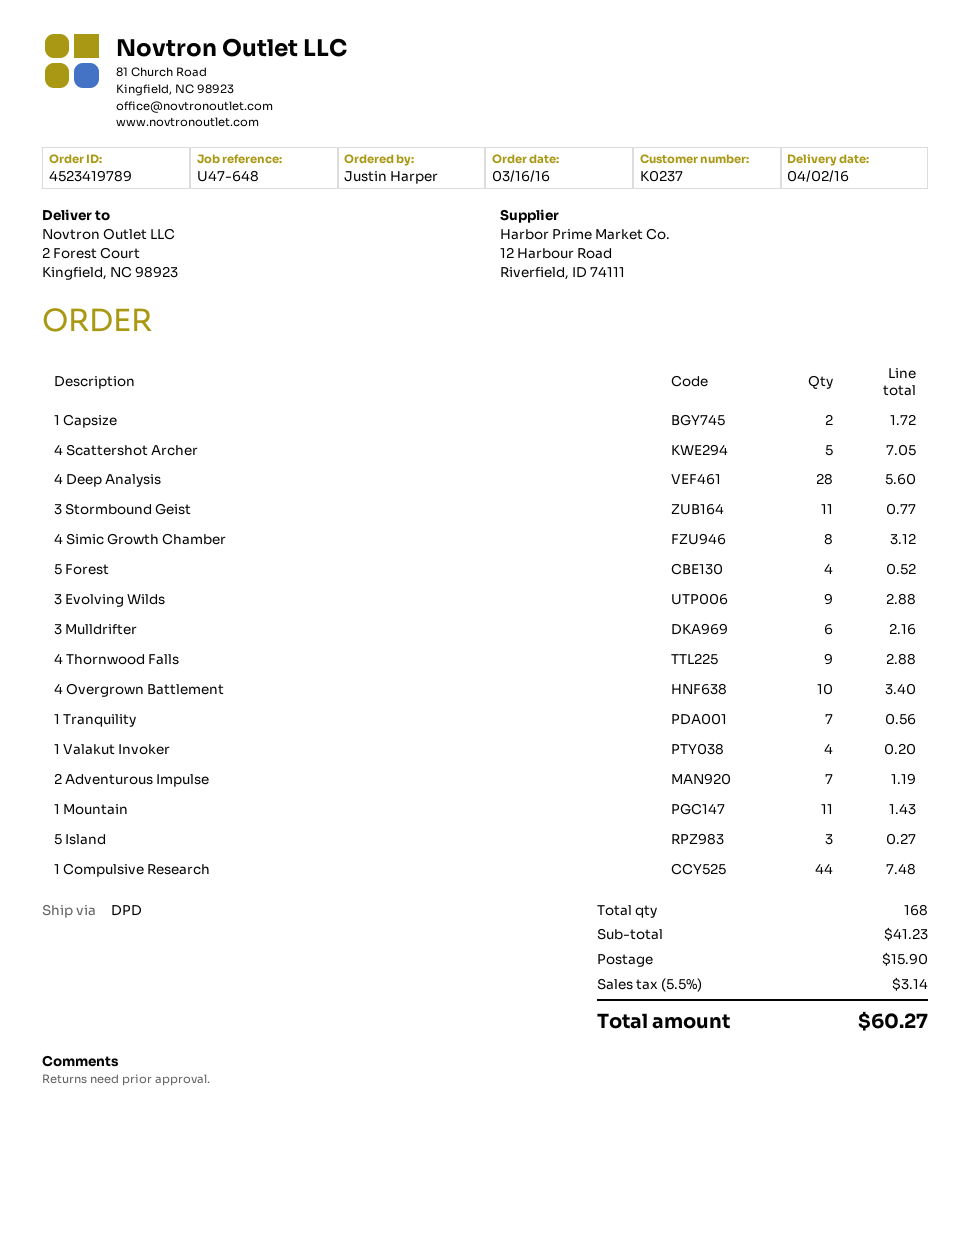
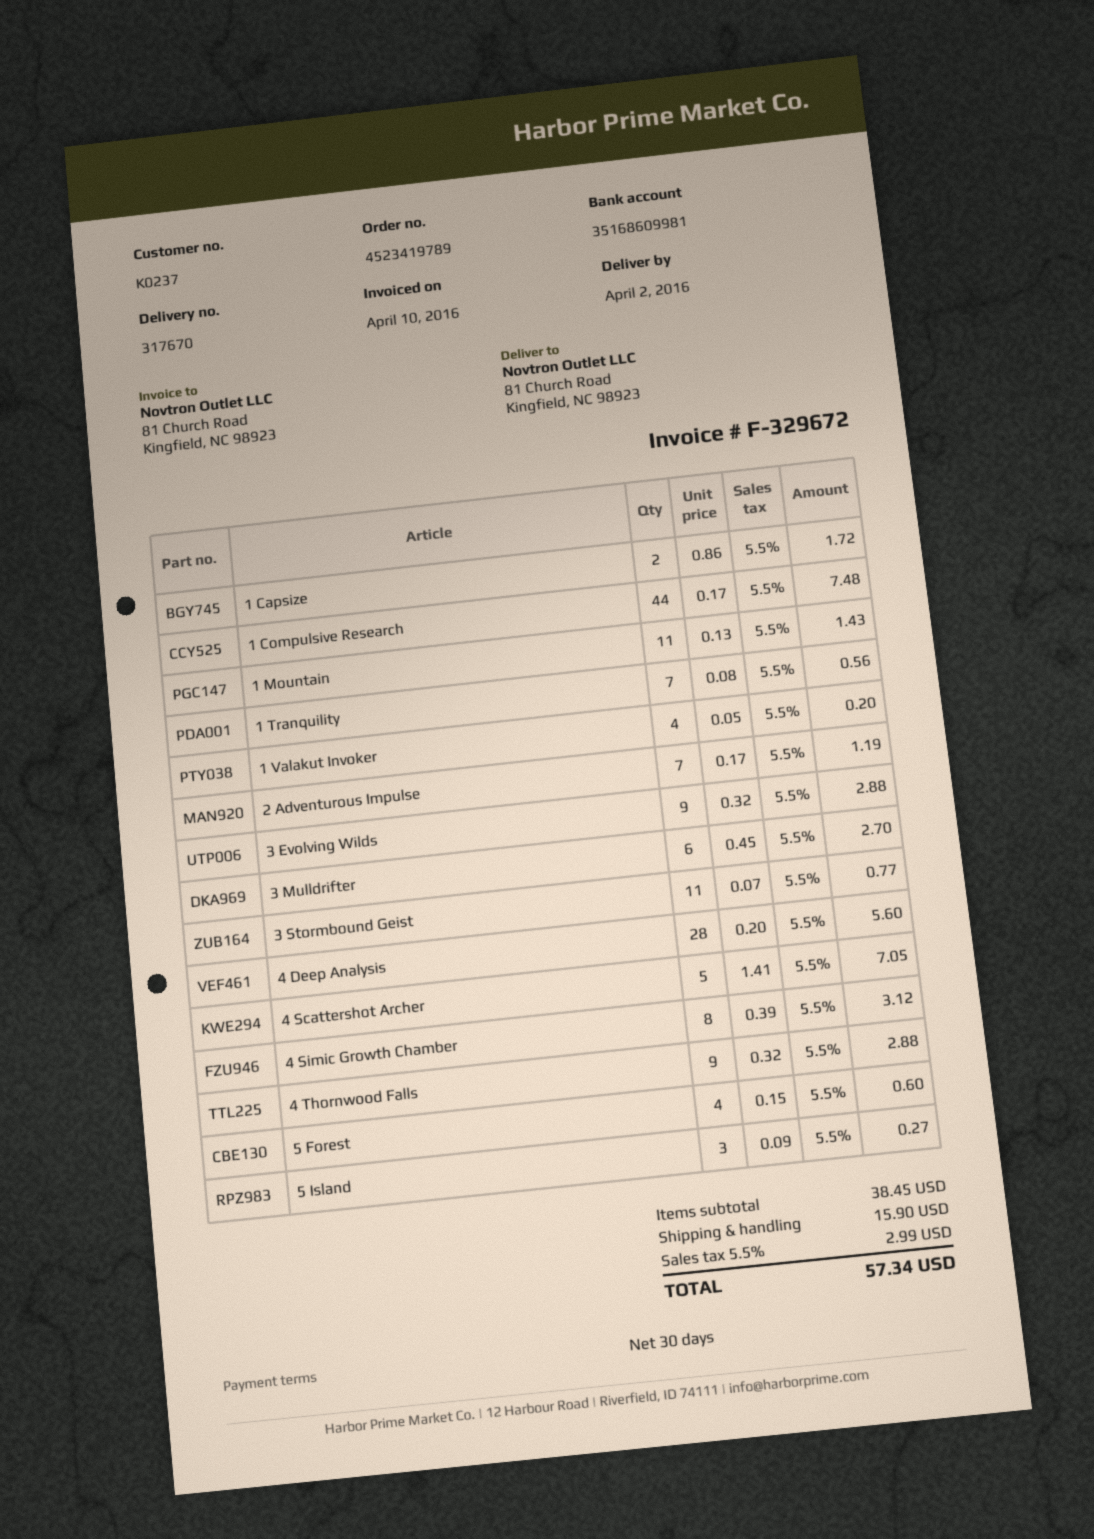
ship to: 2 Forest Court, Kingfield, NC 98923 -> 81 Church Road, Kingfield, NC 98923
5 Forest: 4 for 0.52 -> 4 for 0.60
3 Mulldrifter: 6 for 2.16 -> 6 for 2.70
4 Overgrown Battlement: 10 for 3.40 -> none
subtotal: 41.23 -> 38.45
tax: 5.5% = 3.14 -> 5.5% = 2.99
total: 60.27 -> 57.34

